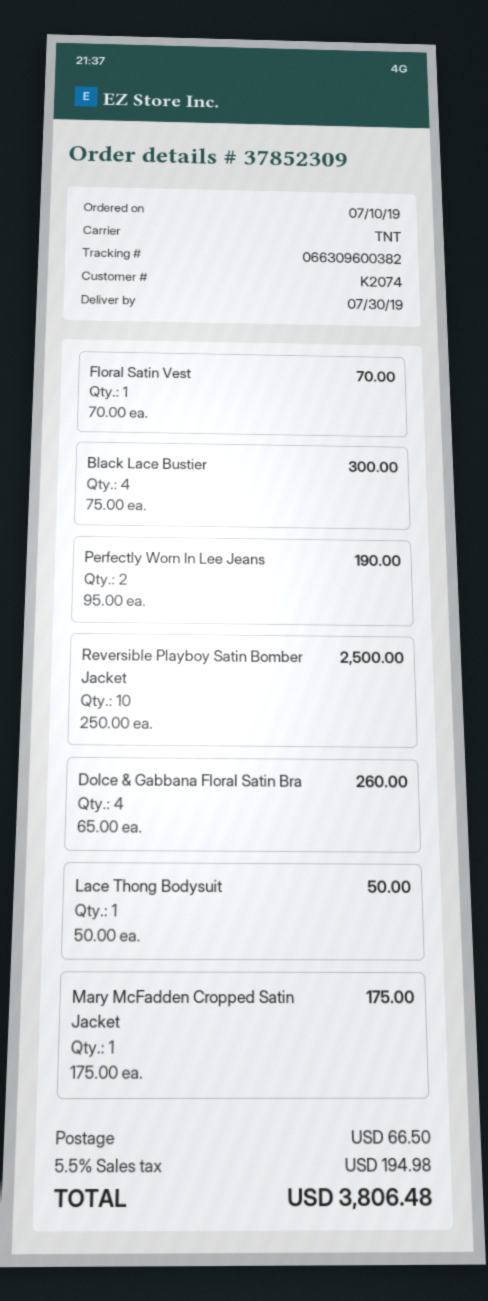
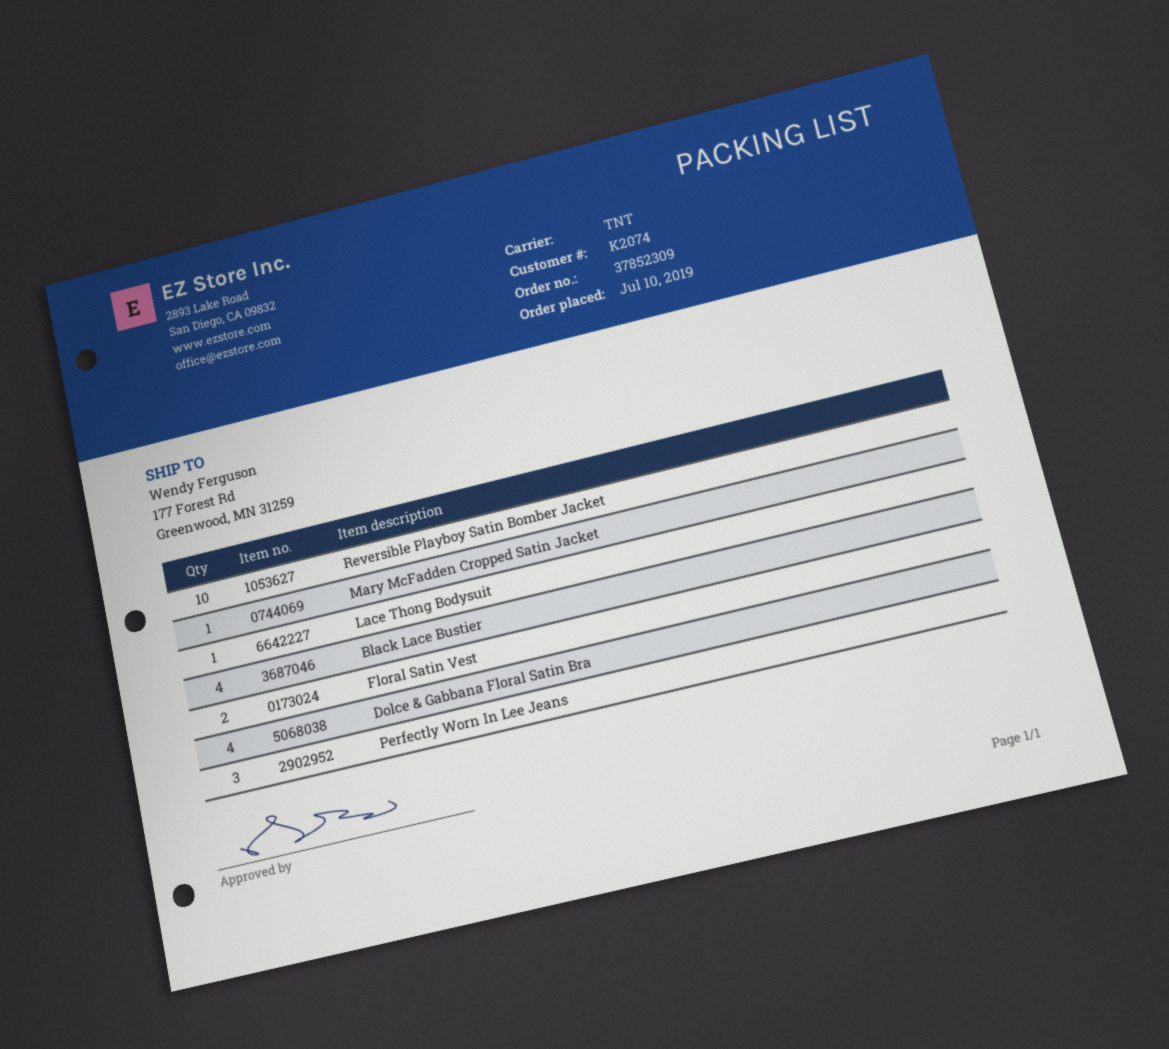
Floral Satin Vest: 1 -> 2
Perfectly Worn In Lee Jeans: 2 -> 3

